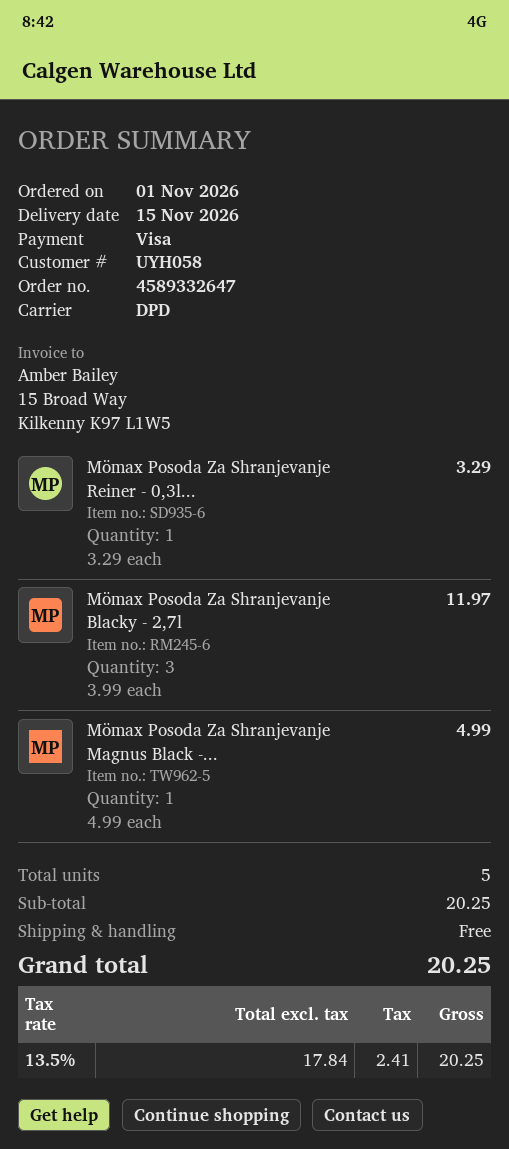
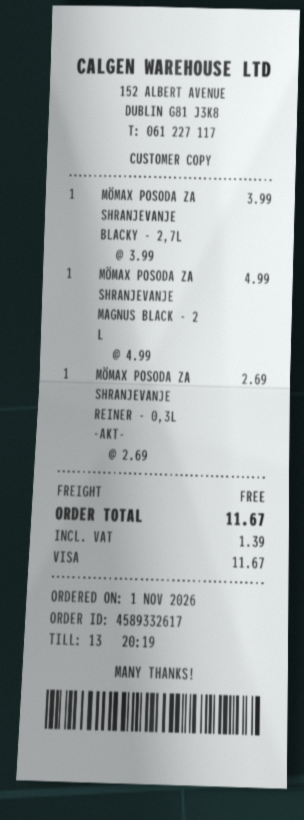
order number: 4589332647 -> 4589332617
Mömax Posoda Za Shranjevanje Reiner - 0,3l...: 1 x 3.29 = 3.29 -> 1 x 2.69 = 2.69
Mömax Posoda Za Shranjevanje Blacky - 2,7l: 3 x 3.99 = 11.97 -> 1 x 3.99 = 3.99
tax: 2.41 -> 1.39
total: 20.25 -> 11.67

